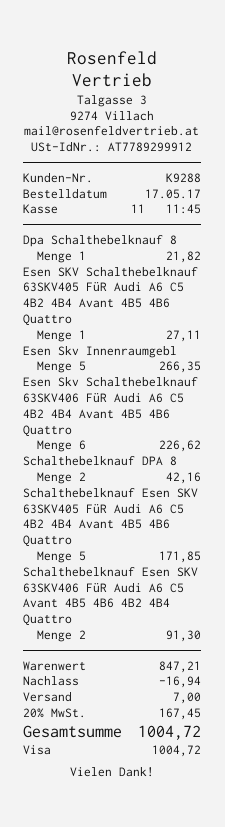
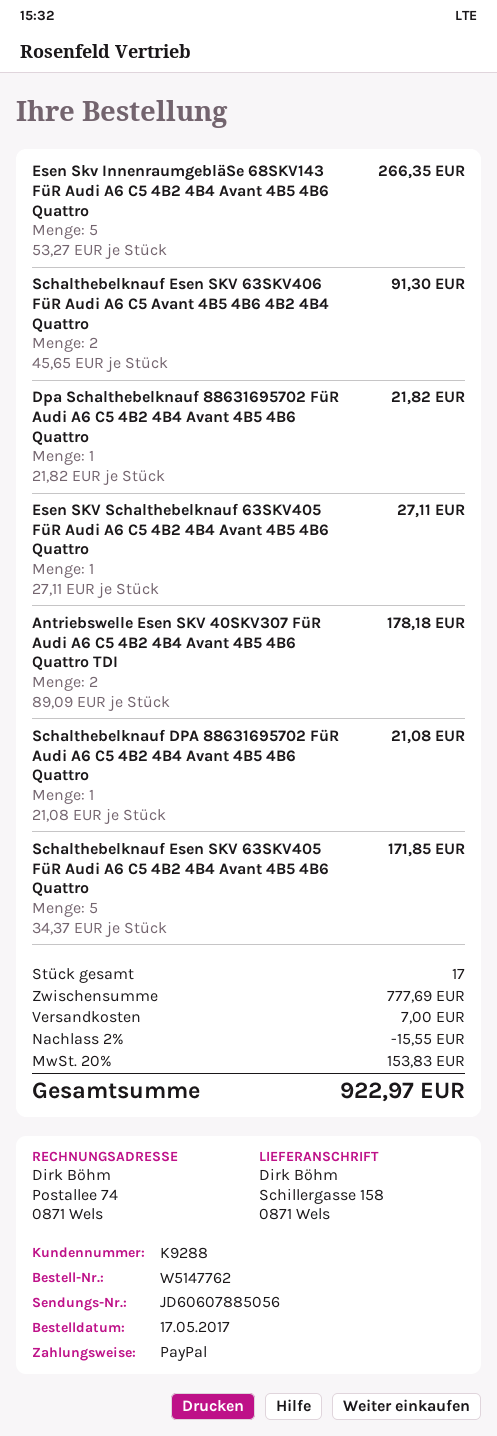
payment method: Visa -> PayPal
Esen Skv Schalthebelknauf 63SKV406 FüR Audi A6 C5 4B2 4B4 Avant 4B5 4B6 Quattro: 6 for 226.62 -> none
Schalthebelknauf DPA 8: 2 for 42.16 -> 1 for 21.08
Antriebswelle Esen SKV 40SKV307 FüR Audi A6 C5 4B2 4B4 Avant 4B5 4B6 Quattro TDI: none -> 2 for 178.18
subtotal: 847.21 -> 777.69
discount: 16.94 -> 15.55
tax: 20% = 167.45 -> 20% = 153.83
total: 1004.72 -> 922.97

